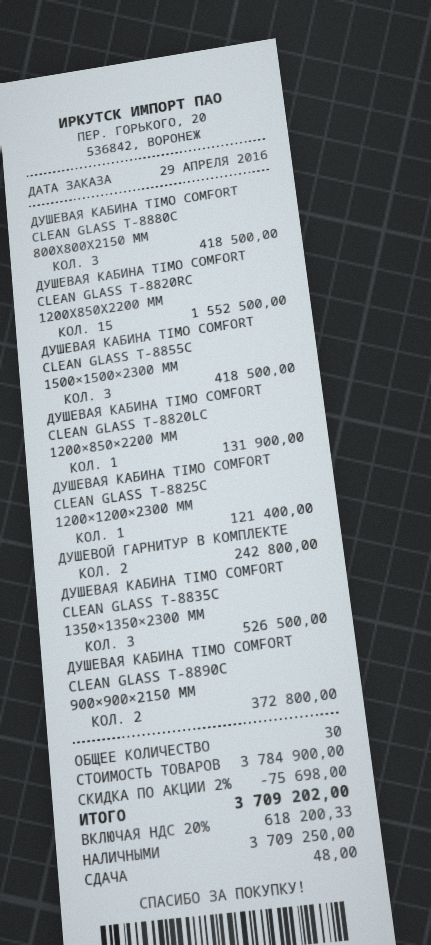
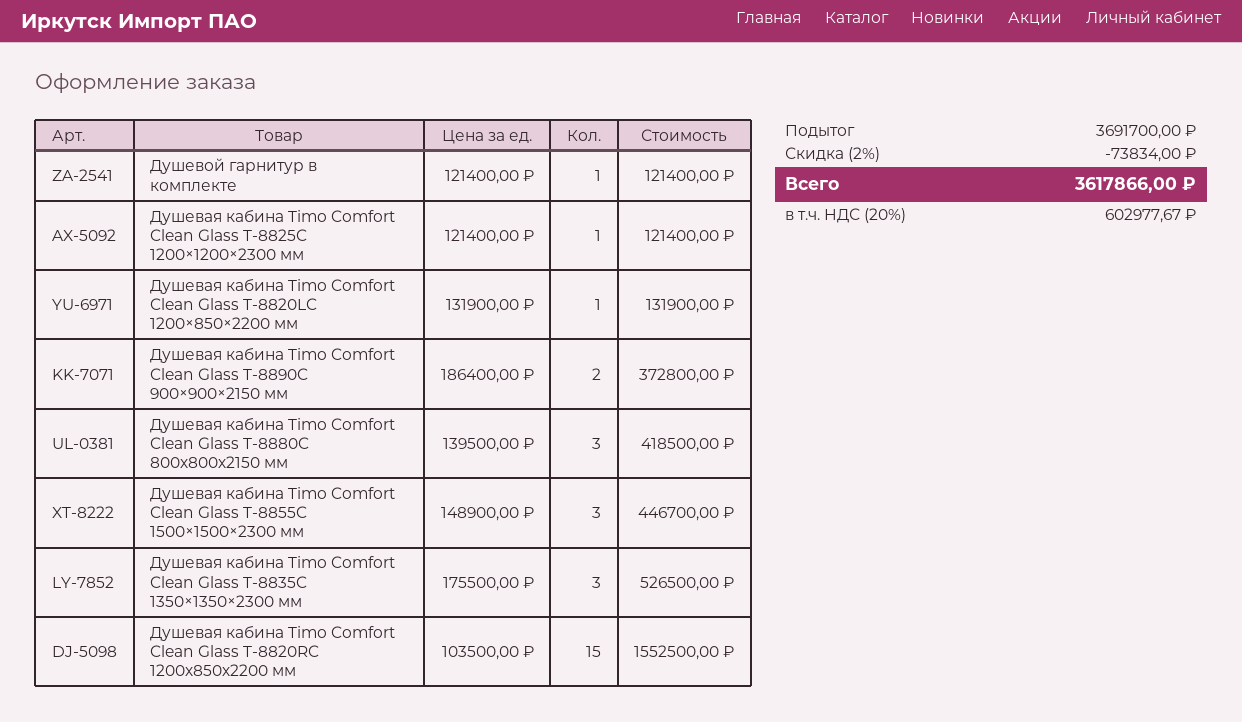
ДУШЕВАЯ КАБИНА TIMO COMFORT CLEAN GLASS T-8855C 1500×1500×2300 ММ: 3 for 418500.00 -> 3 for 446700.00
ДУШЕВОЙ ГАРНИТУР В КОМПЛЕКТЕ: 2 for 242800.00 -> 1 for 121400.00
subtotal: 3784900.00 -> 3691700.00
discount: 2% = 75698.00 -> 2% = 73834.00
tax: 20% = 618200.33 -> 20% = 602977.67
total: 3709202.00 -> 3617866.00

